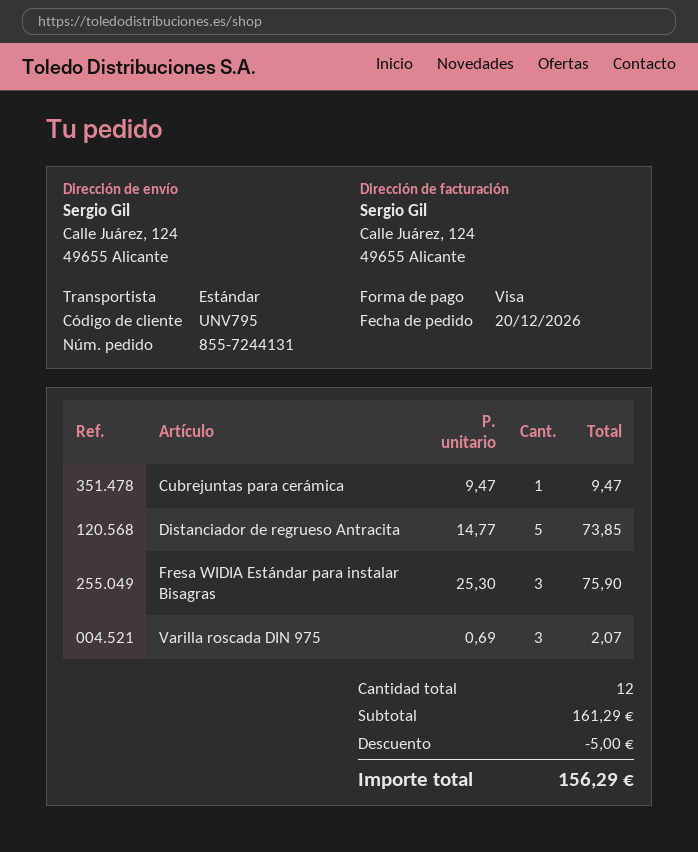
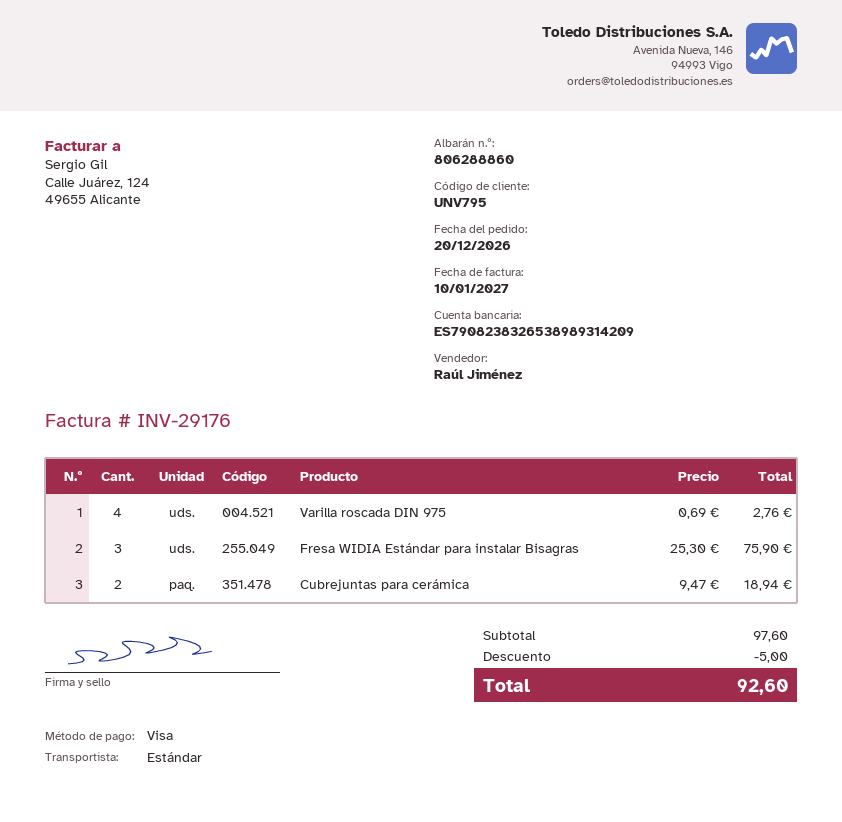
Cubrejuntas para cerámica: 1 x 9.47 = 9.47 -> 2 x 9.47 = 18.94
Distanciador de regrueso Antracita: 5 x 14.77 = 73.85 -> none
Varilla roscada DIN 975: 3 x 0.69 = 2.07 -> 4 x 0.69 = 2.76
subtotal: 161.29 -> 97.60
total: 156.29 -> 92.60

